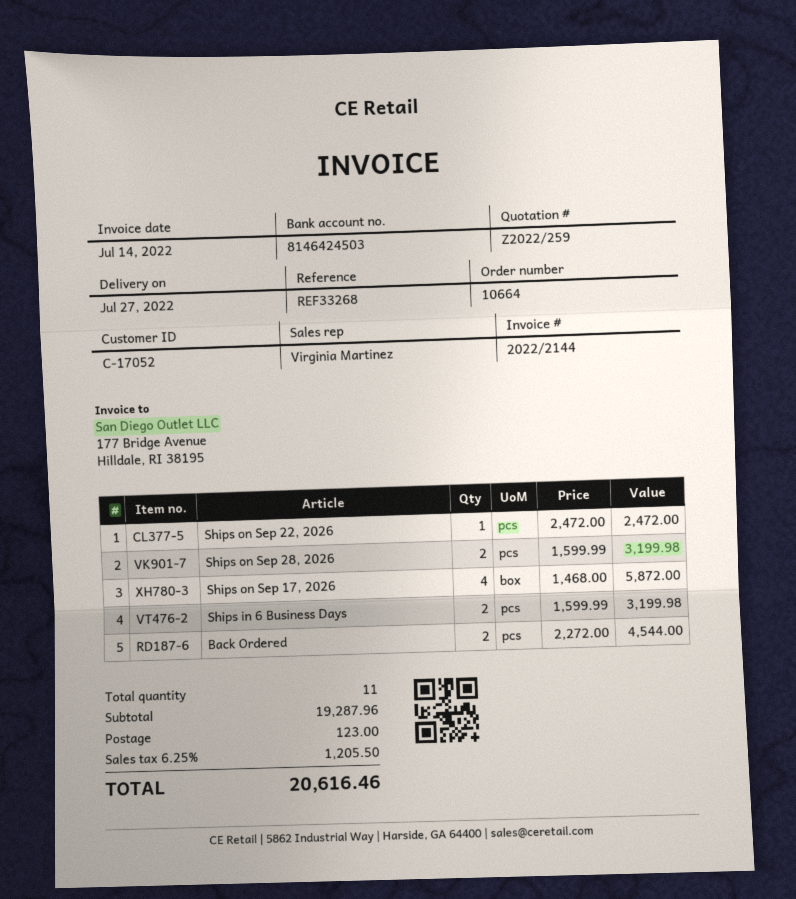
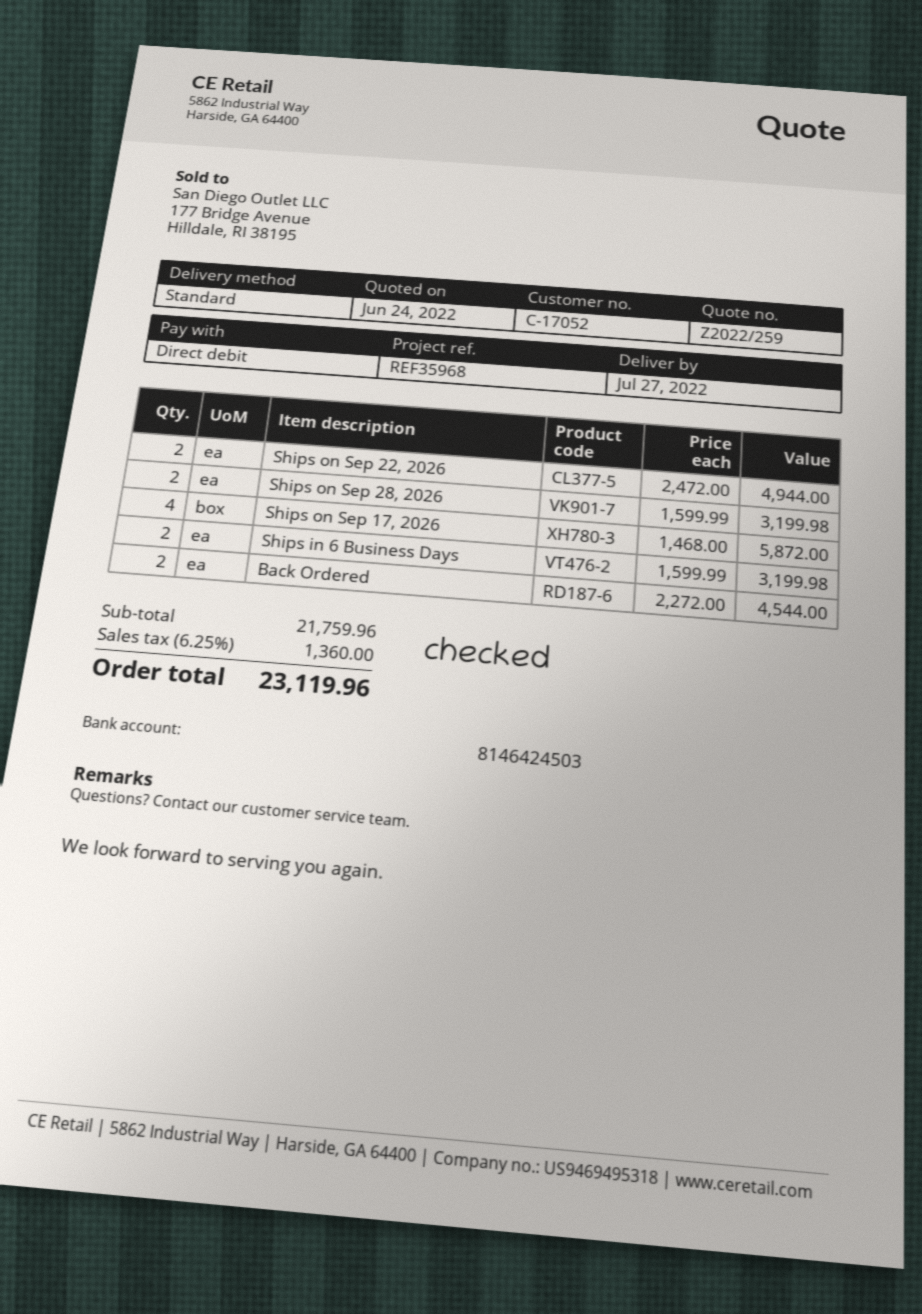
reference: REF33268 -> REF35968
Ships on Sep 22, 2026: 1 x 2472.00 = 2472.00 -> 2 x 2472.00 = 4944.00
subtotal: 19287.96 -> 21759.96
shipping: 123.00 -> none
tax: 6.25% = 1205.50 -> 6.25% = 1360.00
total: 20616.46 -> 23119.96

